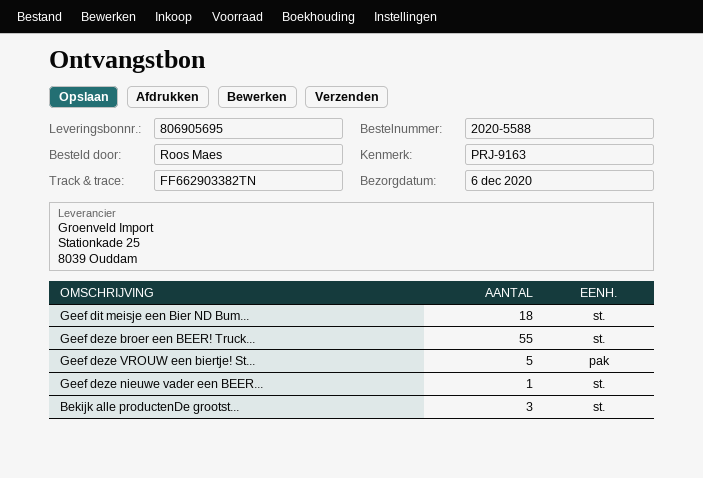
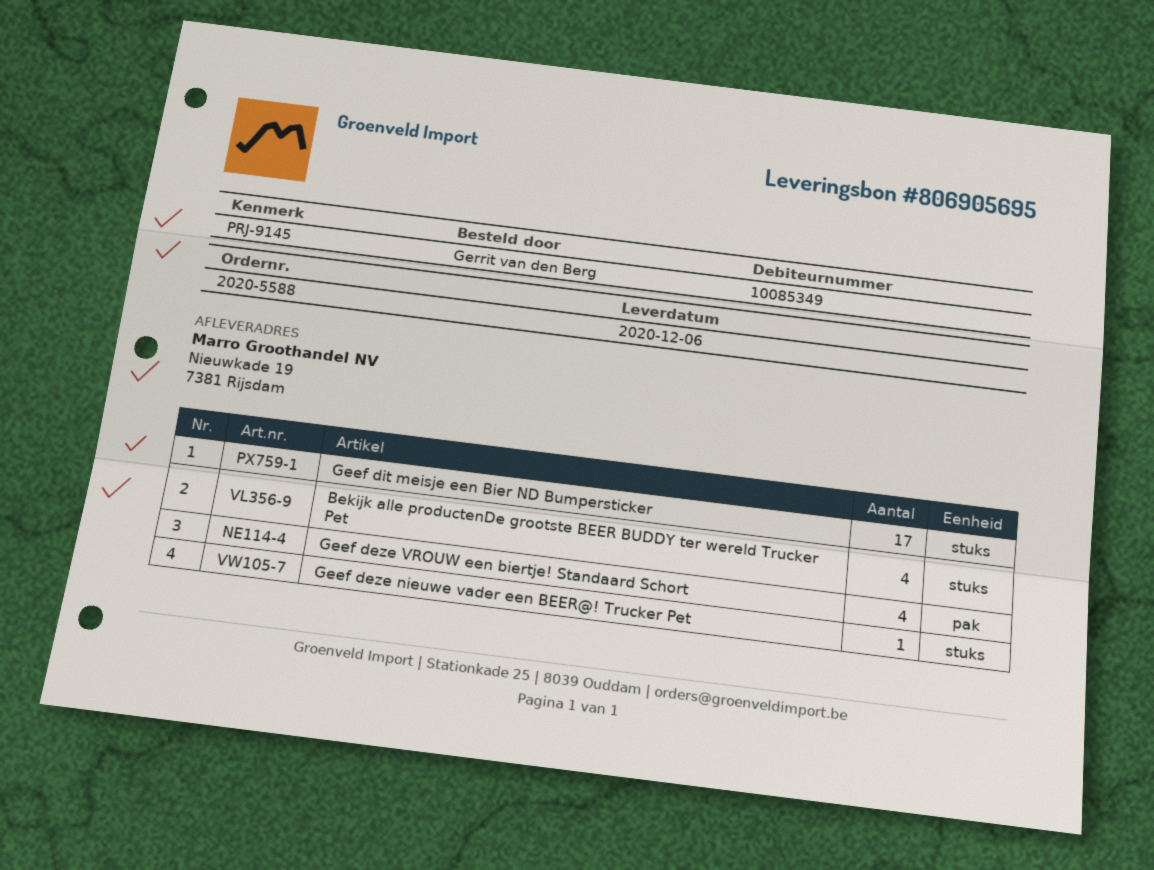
reference: PRJ-9163 -> PRJ-9145
ordered by: Roos Maes -> Gerrit van den Berg
Geef dit meisje een Bier ND Bum...: 18 -> 17
Geef deze broer een BEER! Truck...: 55 -> none
Geef deze VROUW een biertje! St...: 5 -> 4
Bekijk alle productenDe grootst...: 3 -> 4

